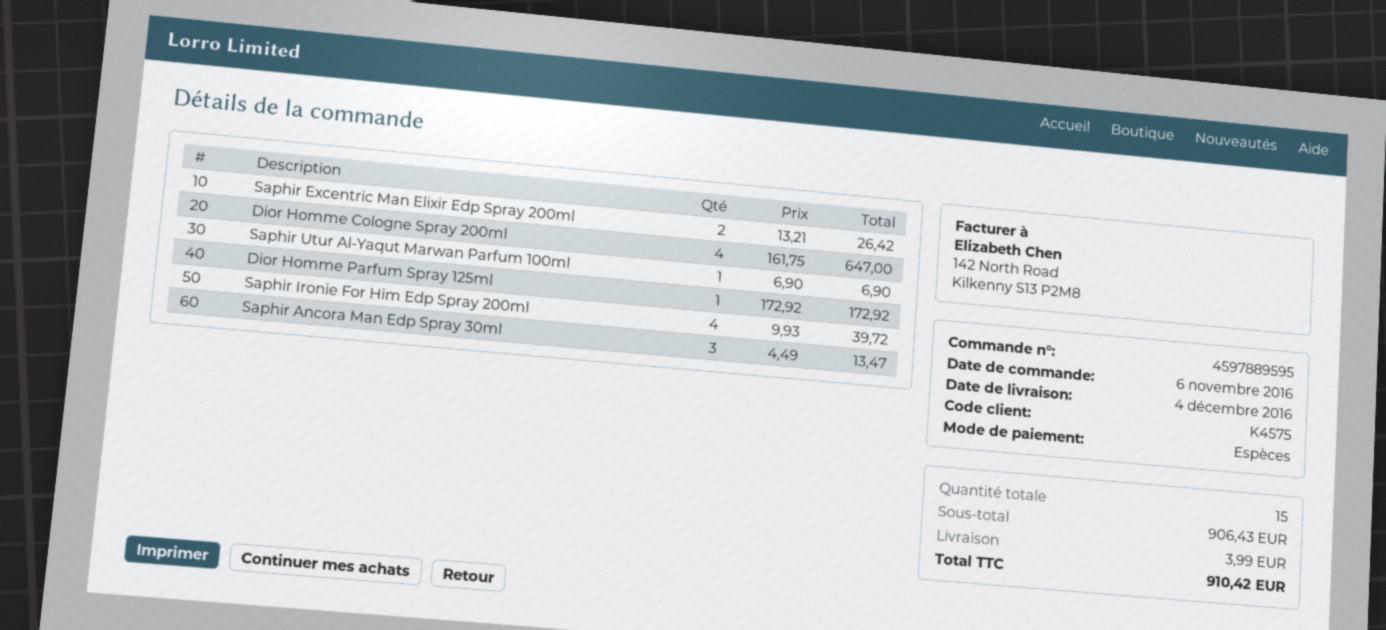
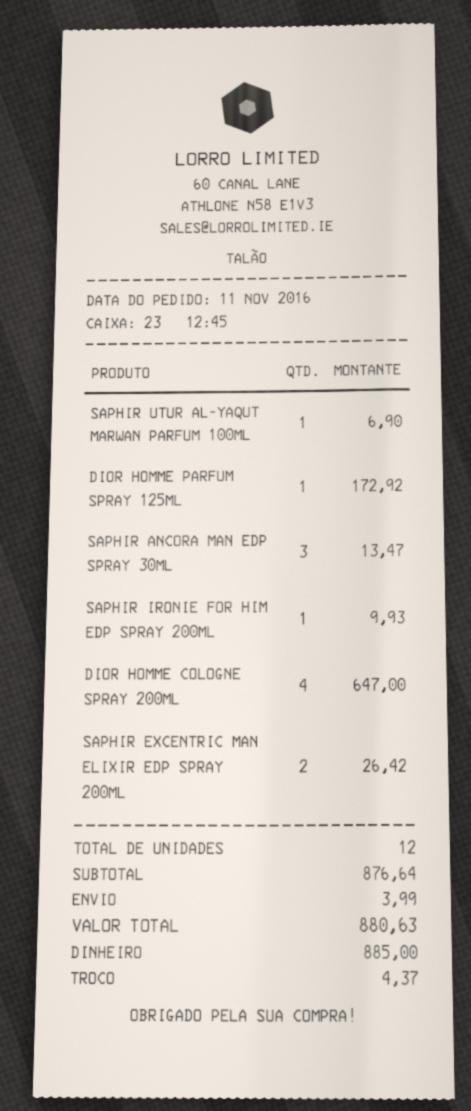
order date: 2016-11-06 -> 2016-11-11
Saphir Ironie For Him Edp Spray 200ml: 4 for 39.72 -> 1 for 9.93
total quantity: 15 -> 12
subtotal: 906.43 -> 876.64
total: 910.42 -> 880.63

